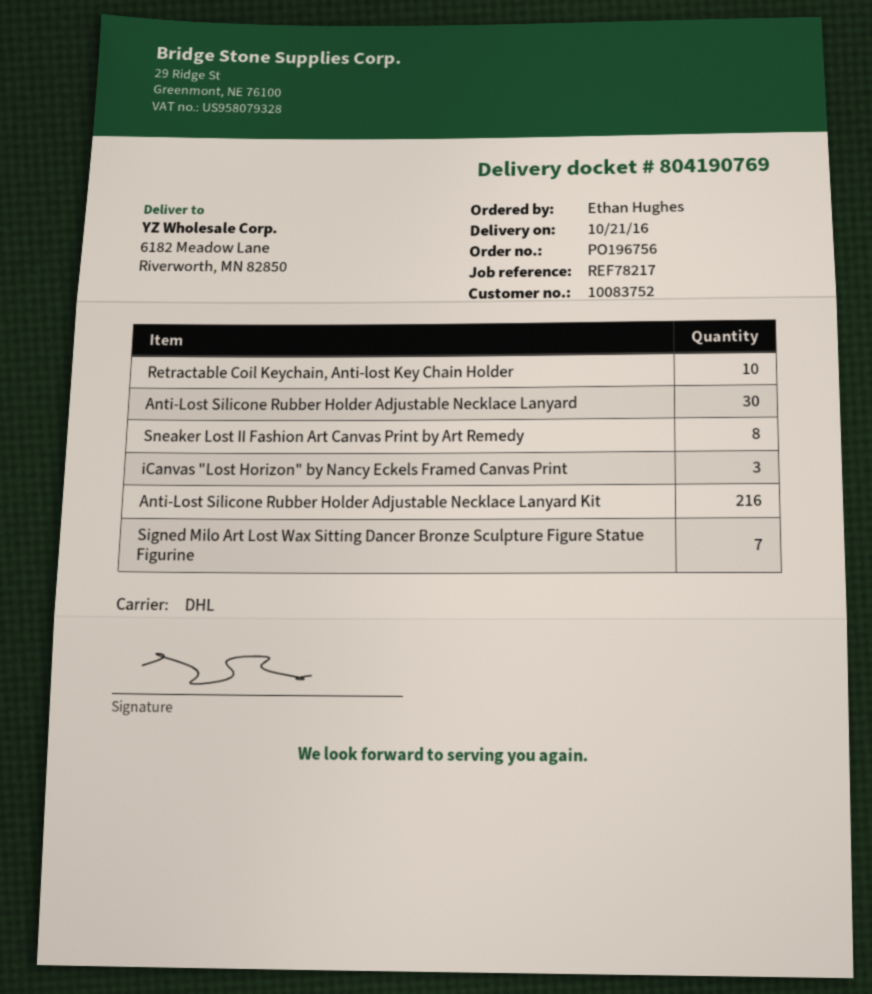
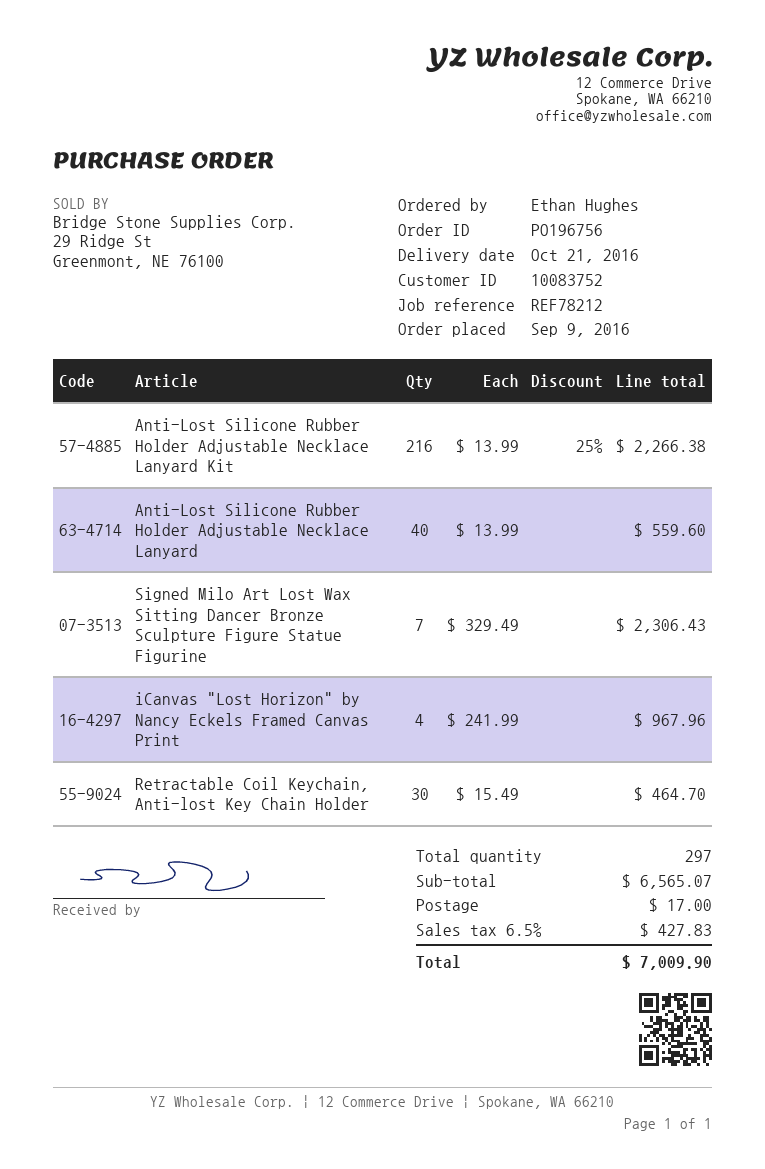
reference: REF78217 -> REF78212
Retractable Coil Keychain, Anti-lost Key Chain Holder: 10 -> 30
Anti-Lost Silicone Rubber Holder Adjustable Necklace Lanyard: 30 -> 40
Sneaker Lost II Fashion Art Canvas Print by Art Remedy: 8 -> none
iCanvas "Lost Horizon" by Nancy Eckels Framed Canvas Print: 3 -> 4

